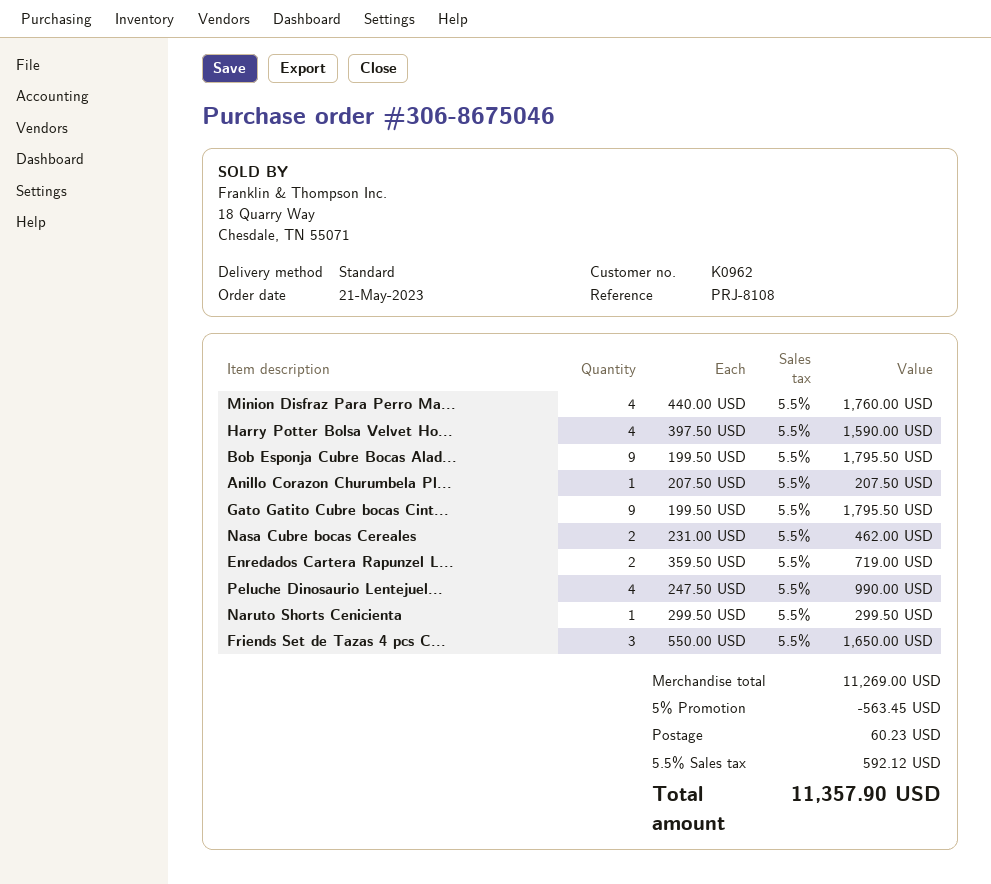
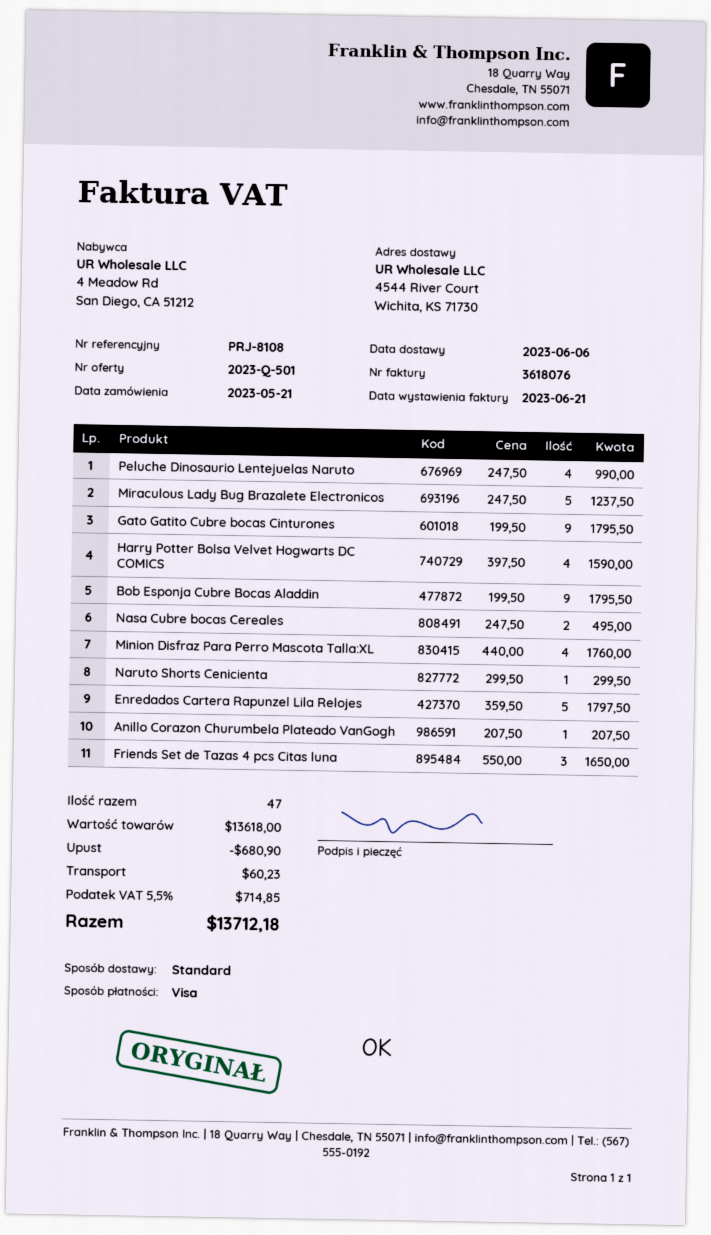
Nasa Cubre bocas Cereales: 2 x 231.00 = 462.00 -> 2 x 247.50 = 495.00
Enredados Cartera Rapunzel L...: 2 x 359.50 = 719.00 -> 5 x 359.50 = 1797.50
Miraculous Lady Bug Brazalete Electronicos: none -> 5 x 247.50 = 1237.50
subtotal: 11269.00 -> 13618.00
discount: 563.45 -> 680.90
tax: 5.5% = 592.12 -> 5.5% = 714.85
total: 11357.90 -> 13712.18

